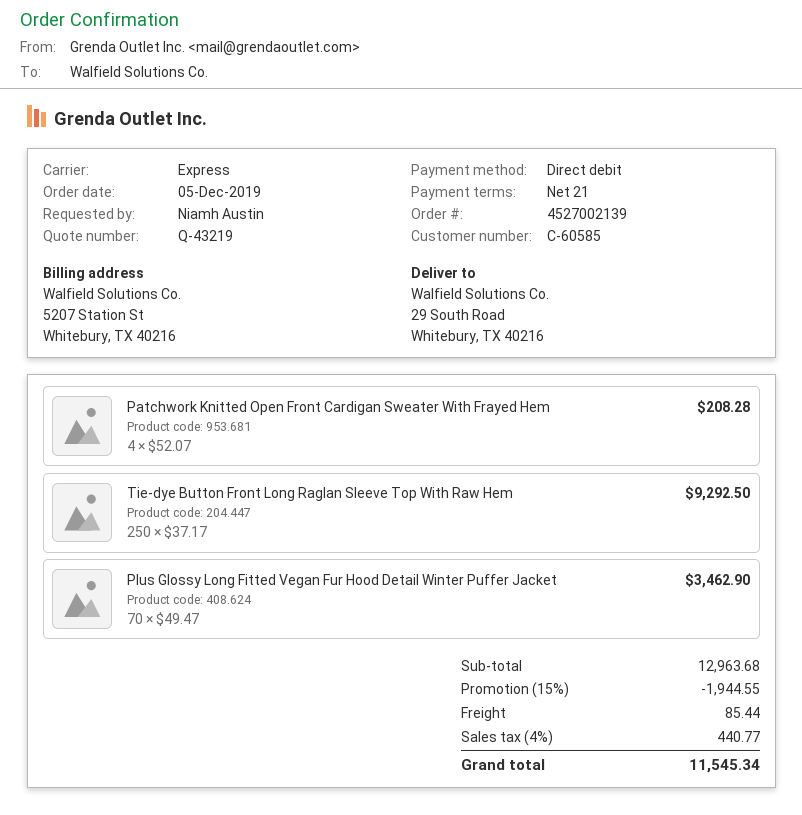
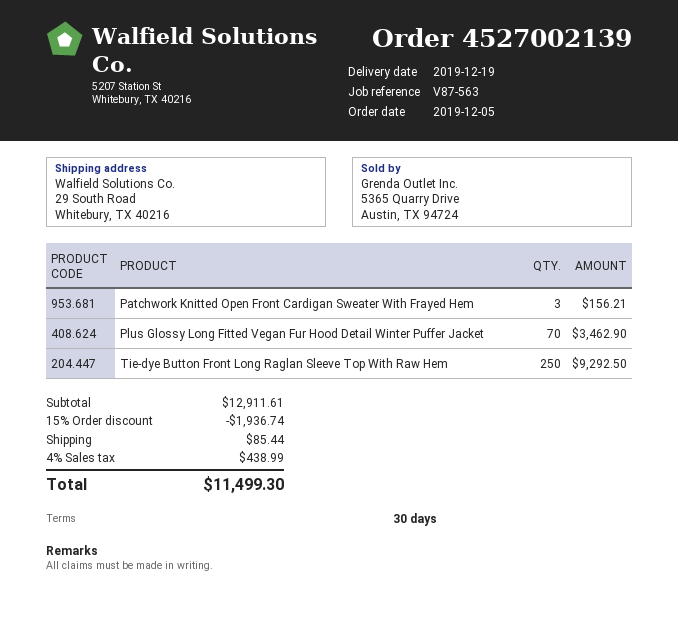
payment terms: 21 days -> 30 days
Patchwork Knitted Open Front Cardigan Sweater With Frayed Hem: 4 for 208.28 -> 3 for 156.21
subtotal: 12963.68 -> 12911.61
discount: 15% = 1944.55 -> 15% = 1936.74
tax: 4% = 440.77 -> 4% = 438.99
total: 11545.34 -> 11499.30

